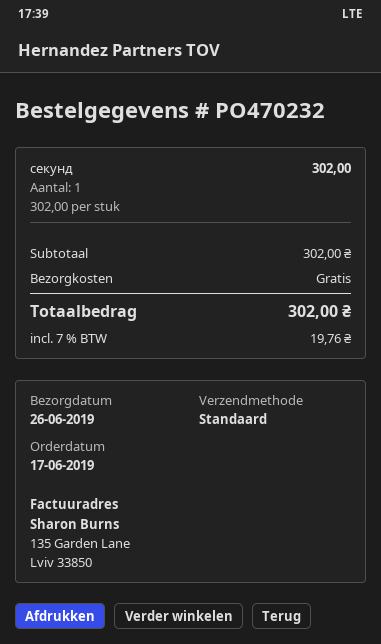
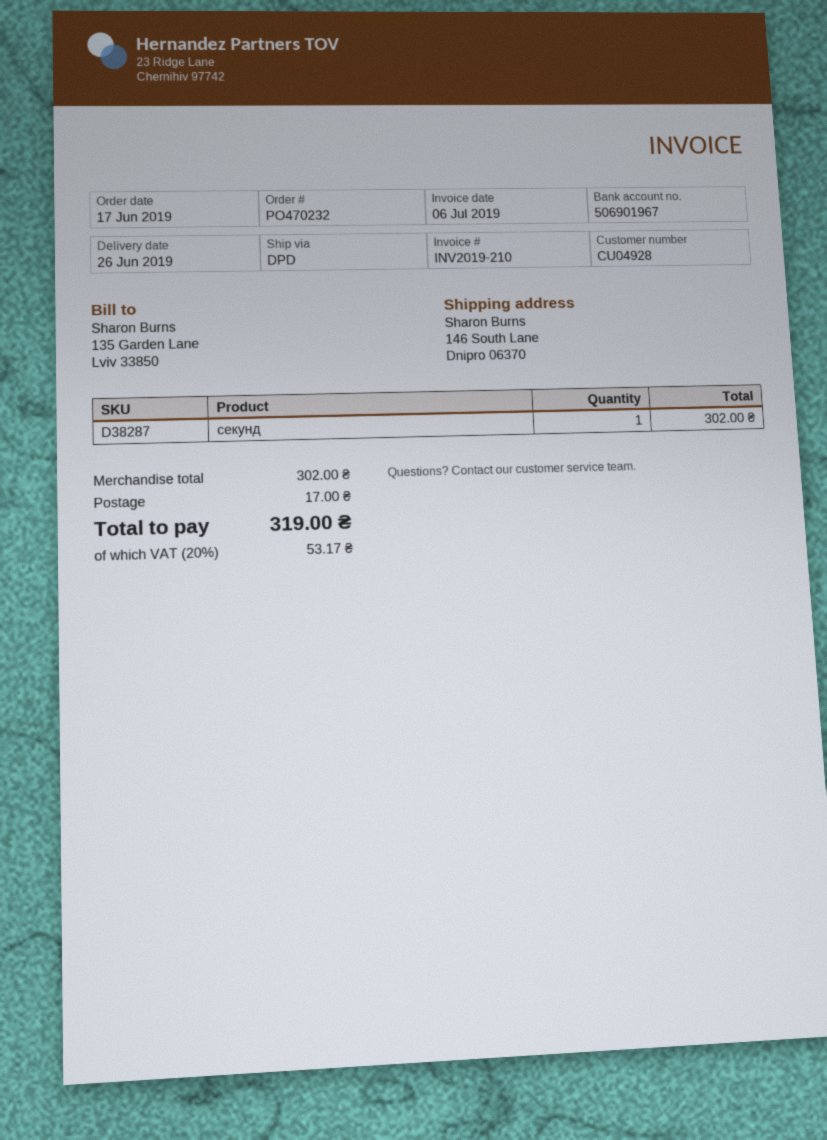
shipping method: standard -> DPD
shipping: 0.00 -> 17.00
tax: 7% = 19.76 -> 20% = 53.17
total: 302.00 -> 319.00

